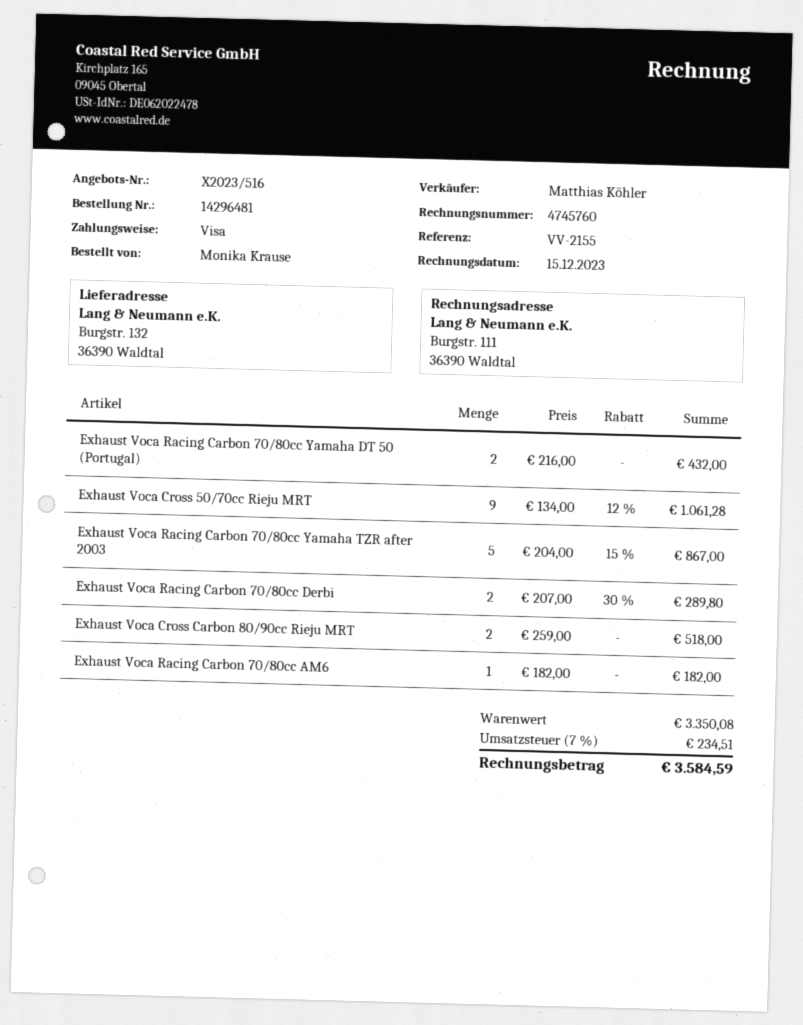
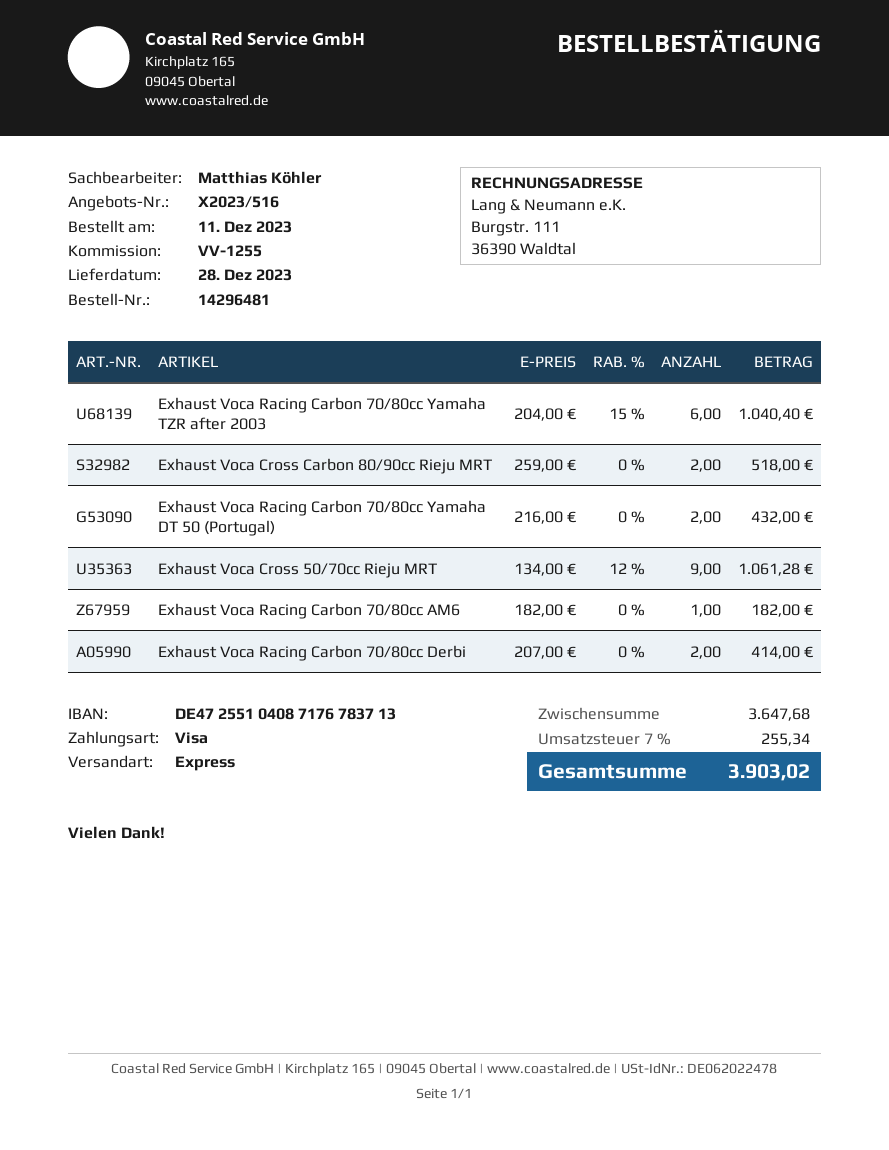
reference: VV-2155 -> VV-1255
Exhaust Voca Racing Carbon 70/80cc Yamaha TZR after 2003: 5 x 204.00 - 15% = 867.00 -> 6 x 204.00 - 15% = 1040.40
Exhaust Voca Racing Carbon 70/80cc Derbi: 2 x 207.00 - 30% = 289.80 -> 2 x 207.00 = 414.00
subtotal: 3350.08 -> 3647.68
tax: 7% = 234.51 -> 7% = 255.34
total: 3584.59 -> 3903.02

